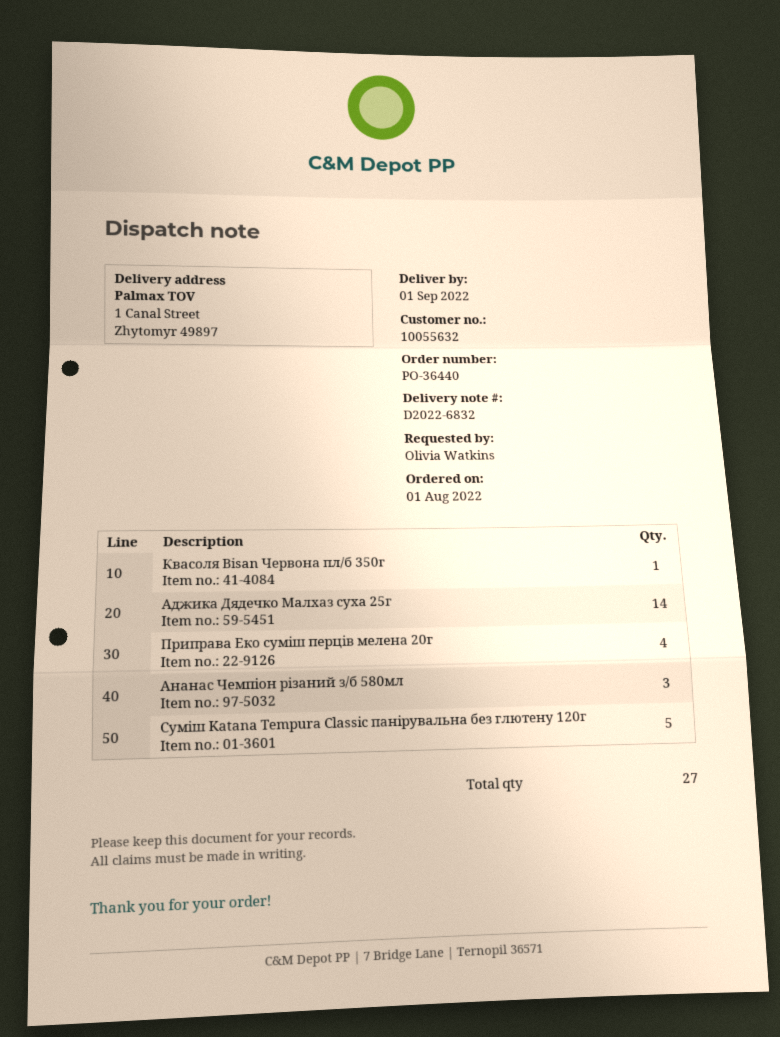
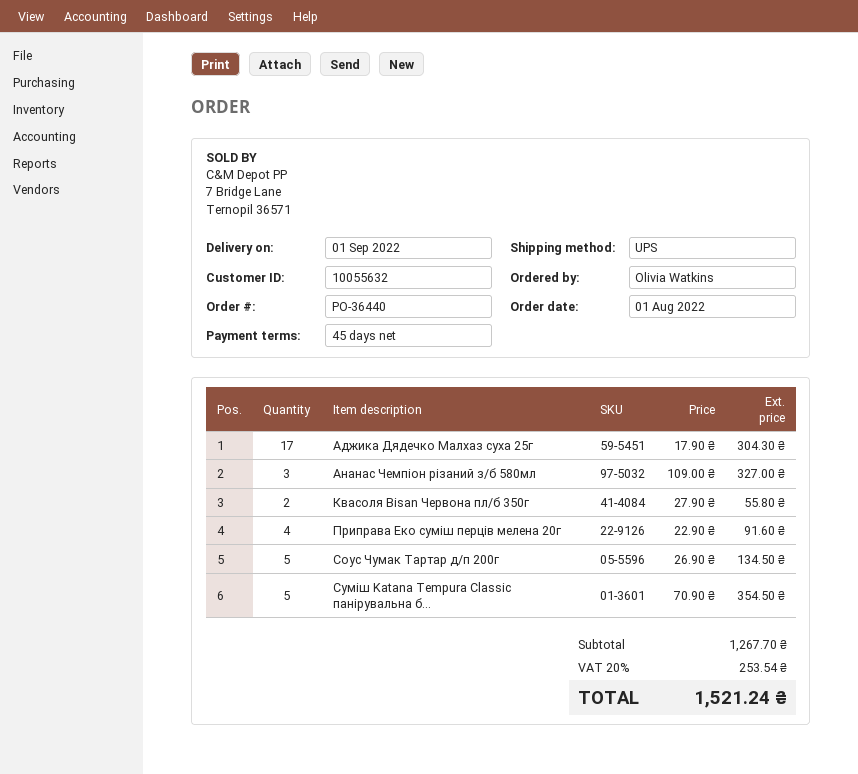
Квасоля Bisan Червона пл/б 350г: 1 -> 2
Аджика Дядечко Малхаз суха 25г: 14 -> 17
Соус Чумак Тартар д/п 200г: none -> 5

